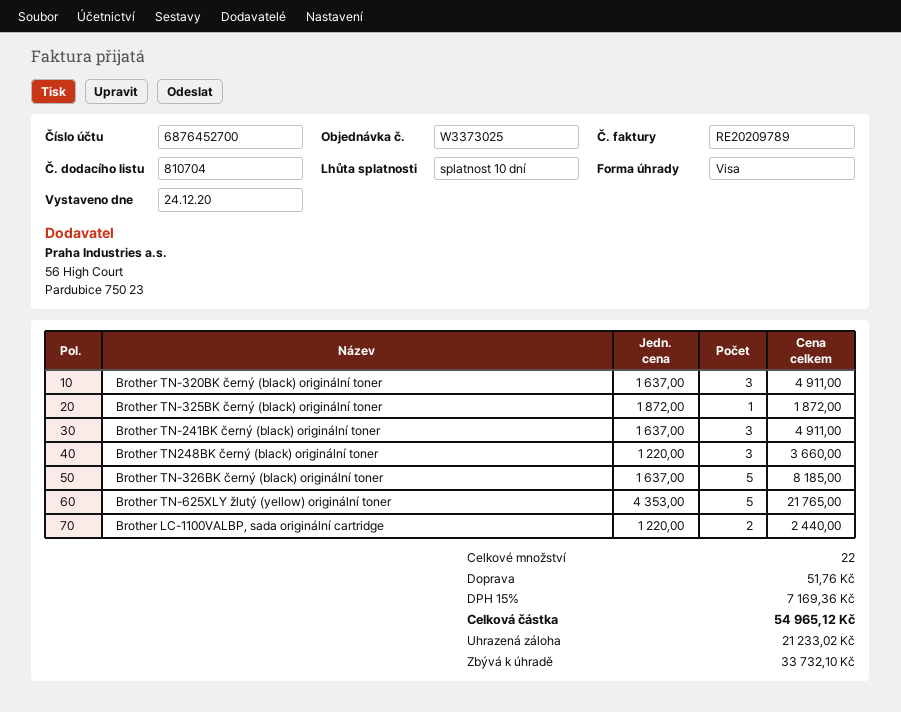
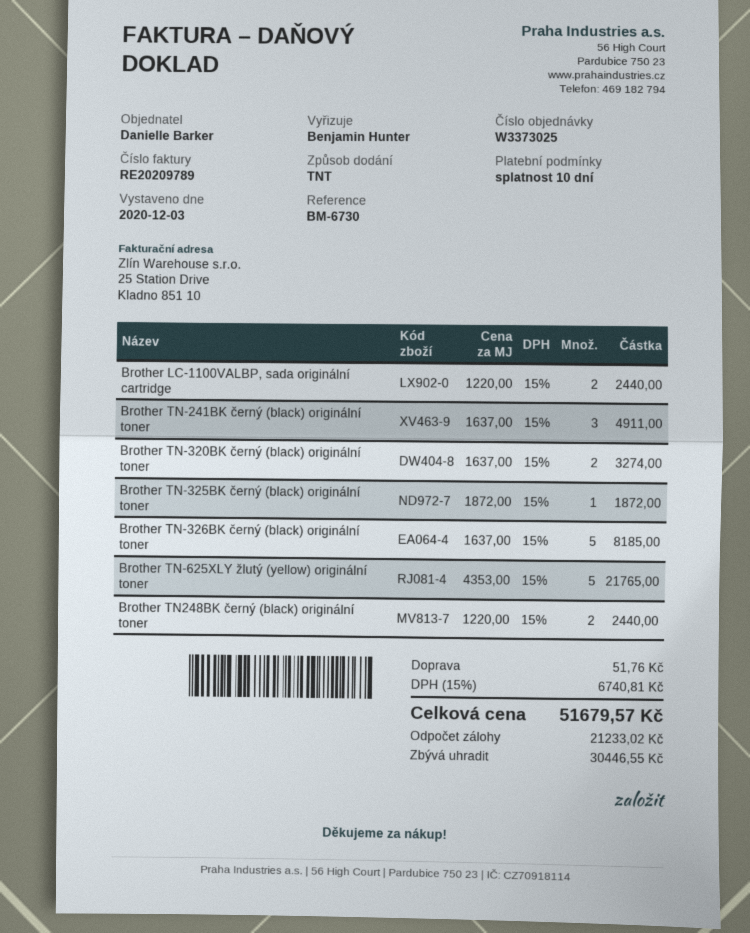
invoice date: 2020-12-24 -> 2020-12-03
Brother TN-320BK černý (black) originální toner: 3 x 1637.00 = 4911.00 -> 2 x 1637.00 = 3274.00
Brother TN248BK černý (black) originální toner: 3 x 1220.00 = 3660.00 -> 2 x 1220.00 = 2440.00
tax: 15% = 7169.36 -> 15% = 6740.81
total: 54965.12 -> 51679.57
balance: 33732.10 -> 30446.55

